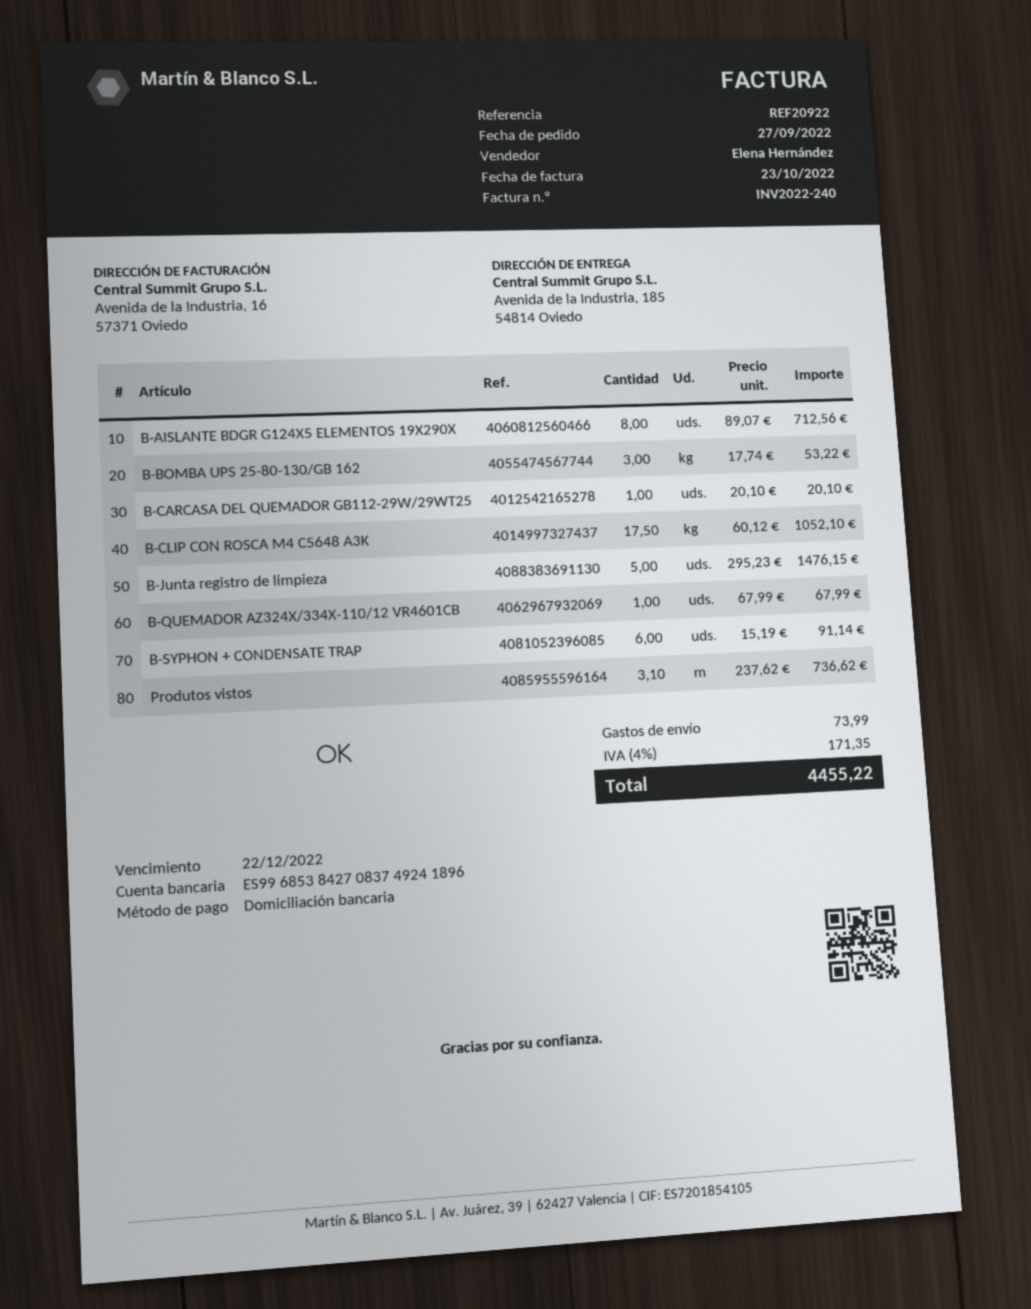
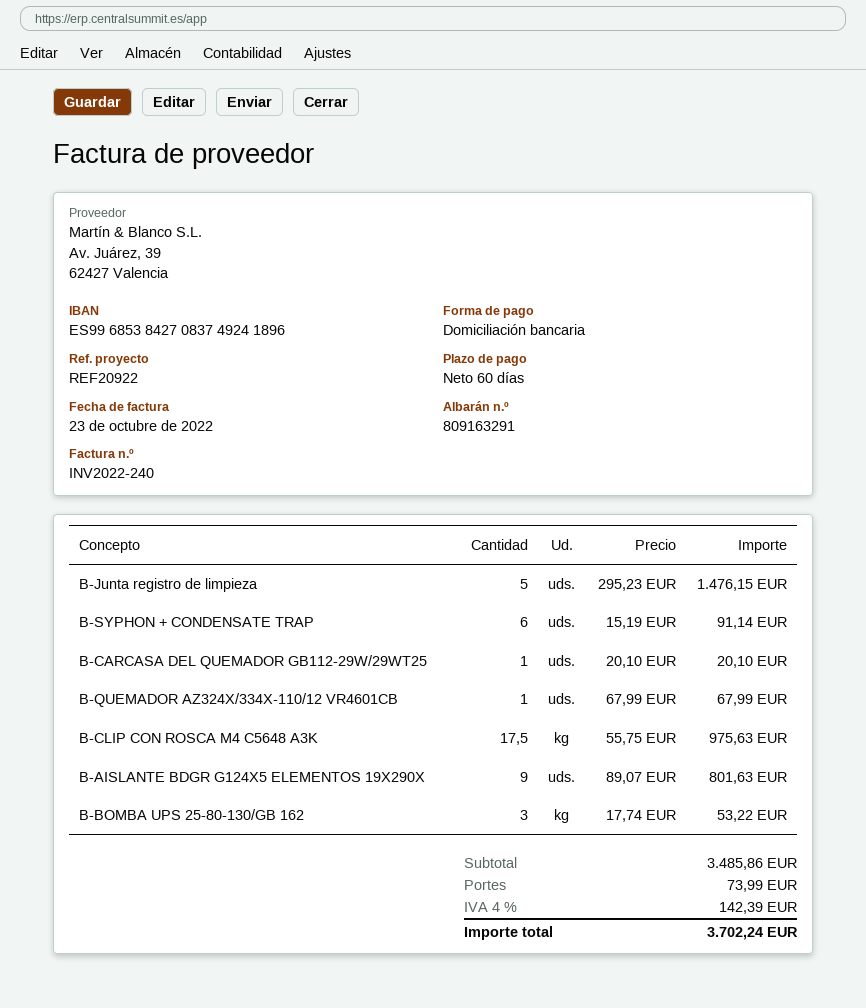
B-AISLANTE BDGR G124X5 ELEMENTOS 19X290X: 8 x 89.07 = 712.56 -> 9 x 89.07 = 801.63
B-CLIP CON ROSCA M4 C5648 A3K: 17.5 x 60.12 = 1052.10 -> 17.5 x 55.75 = 975.63
Produtos vistos: 3.1 x 237.62 = 736.62 -> none
tax: 4% = 171.35 -> 4% = 142.39
total: 4455.22 -> 3702.24

